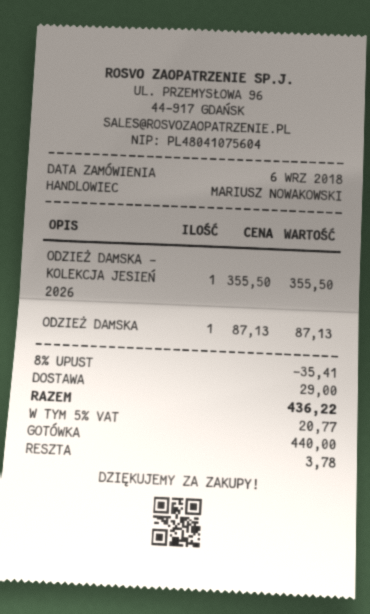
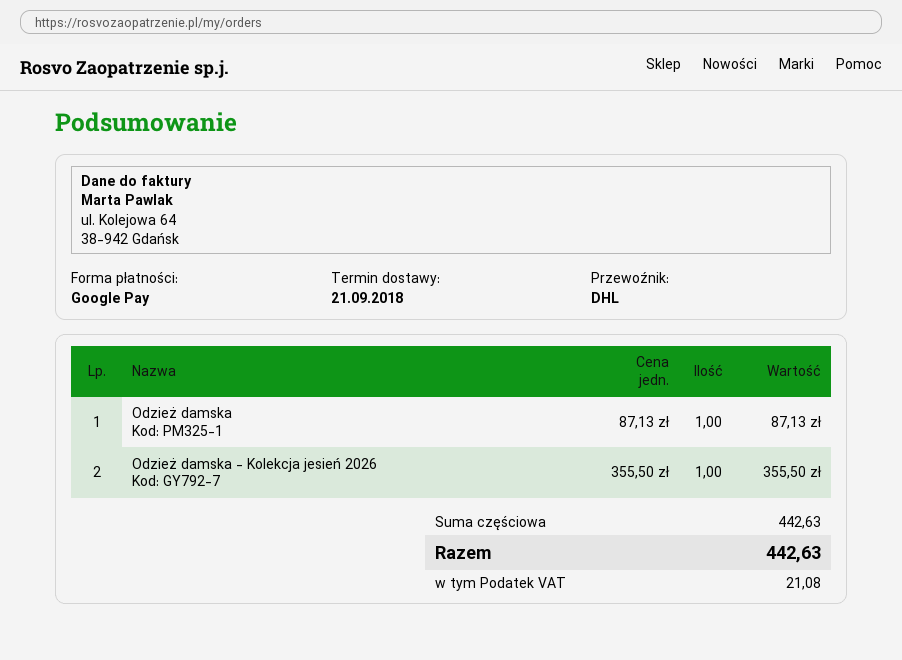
payment method: cash -> Google Pay
discount: 8% = 35.41 -> none
shipping: 29.00 -> none
tax: 20.77 -> 21.08
total: 436.22 -> 442.63

